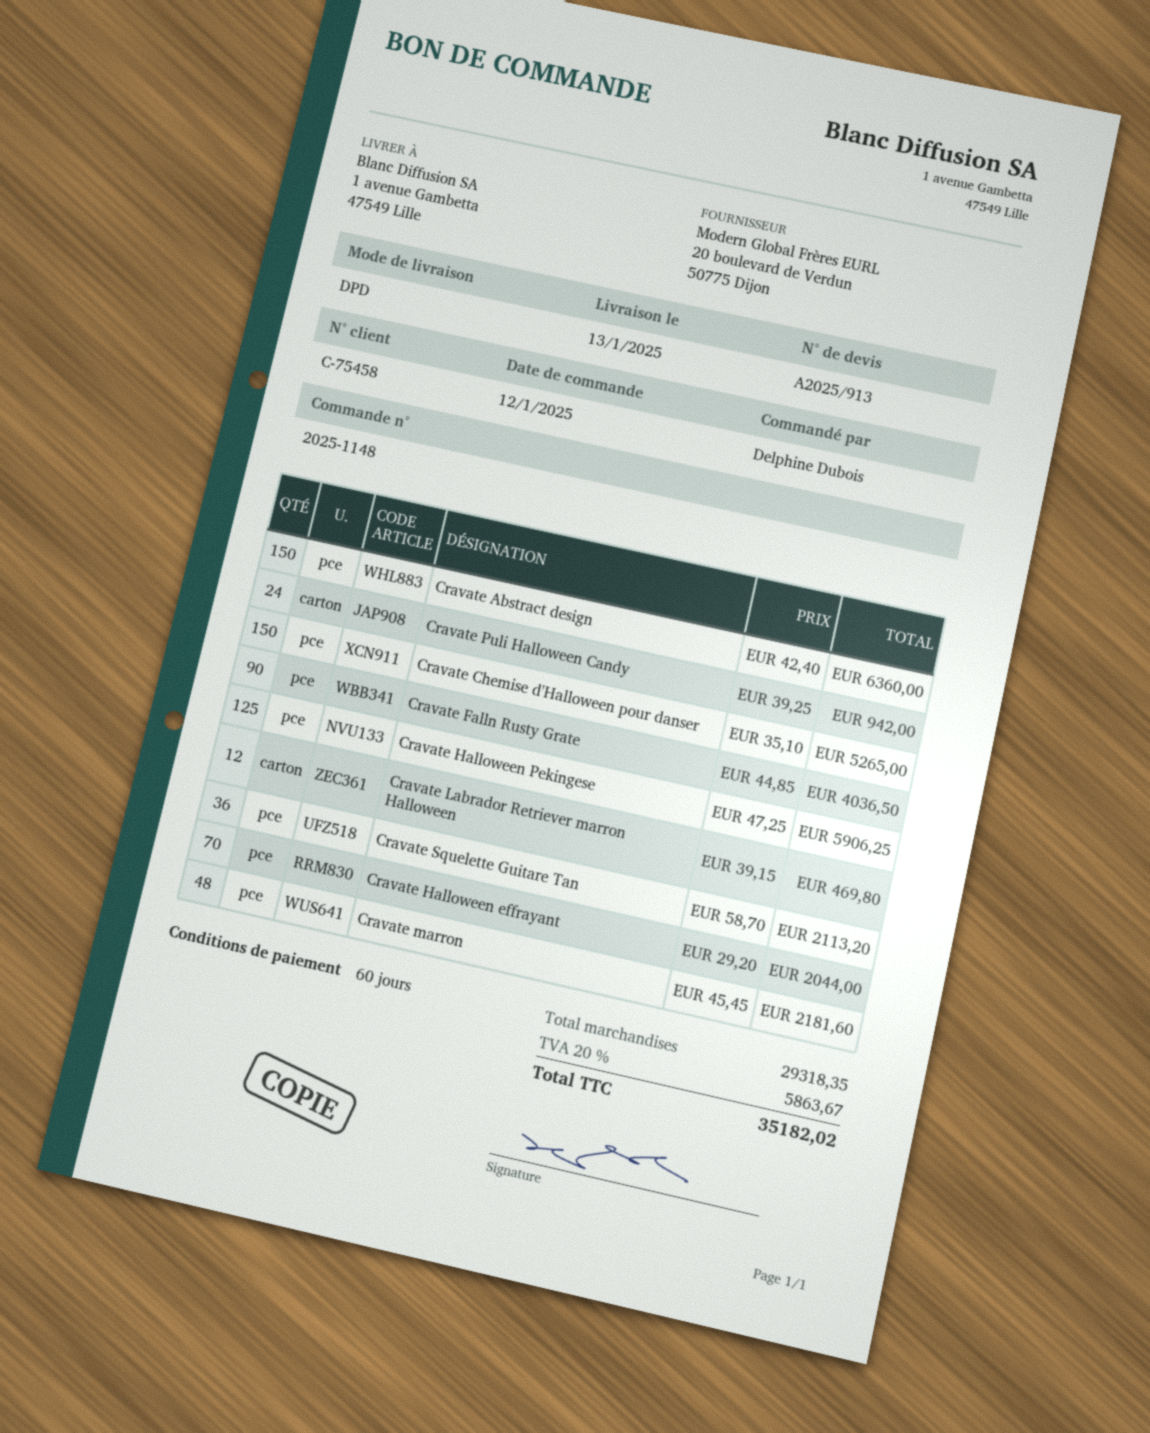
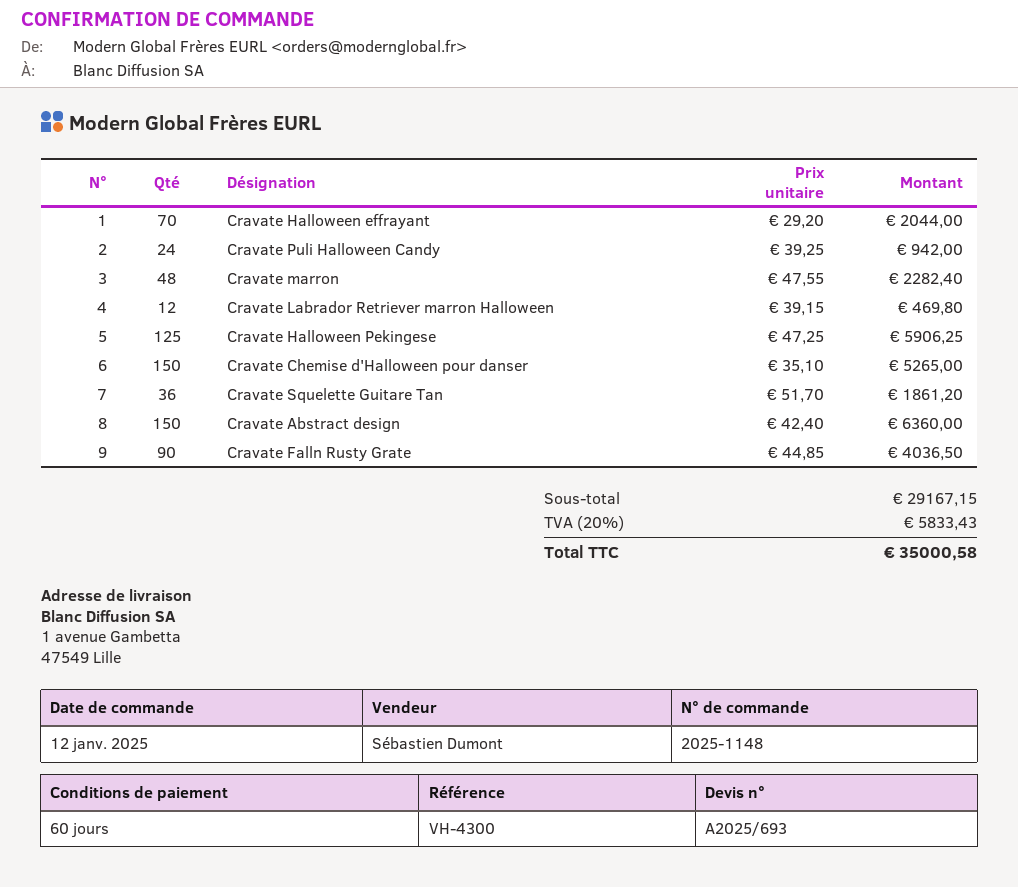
quote number: A2025/913 -> A2025/693
Cravate Squelette Guitare Tan: 36 x 58.70 = 2113.20 -> 36 x 51.70 = 1861.20
Cravate marron: 48 x 45.45 = 2181.60 -> 48 x 47.55 = 2282.40
subtotal: 29318.35 -> 29167.15
tax: 20% = 5863.67 -> 20% = 5833.43
total: 35182.02 -> 35000.58

